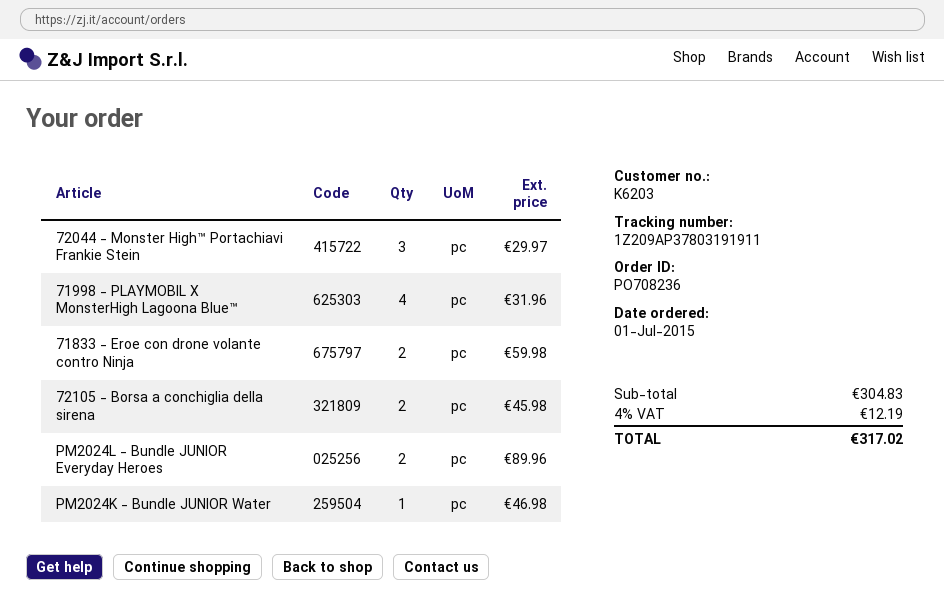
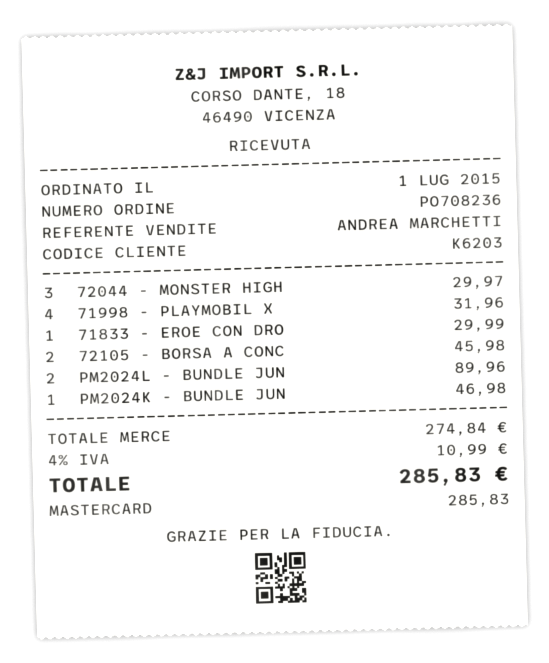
71833 - Eroe con drone volante contro Ninja: 2 for 59.98 -> 1 for 29.99
subtotal: 304.83 -> 274.84
tax: 4% = 12.19 -> 4% = 10.99
total: 317.02 -> 285.83

